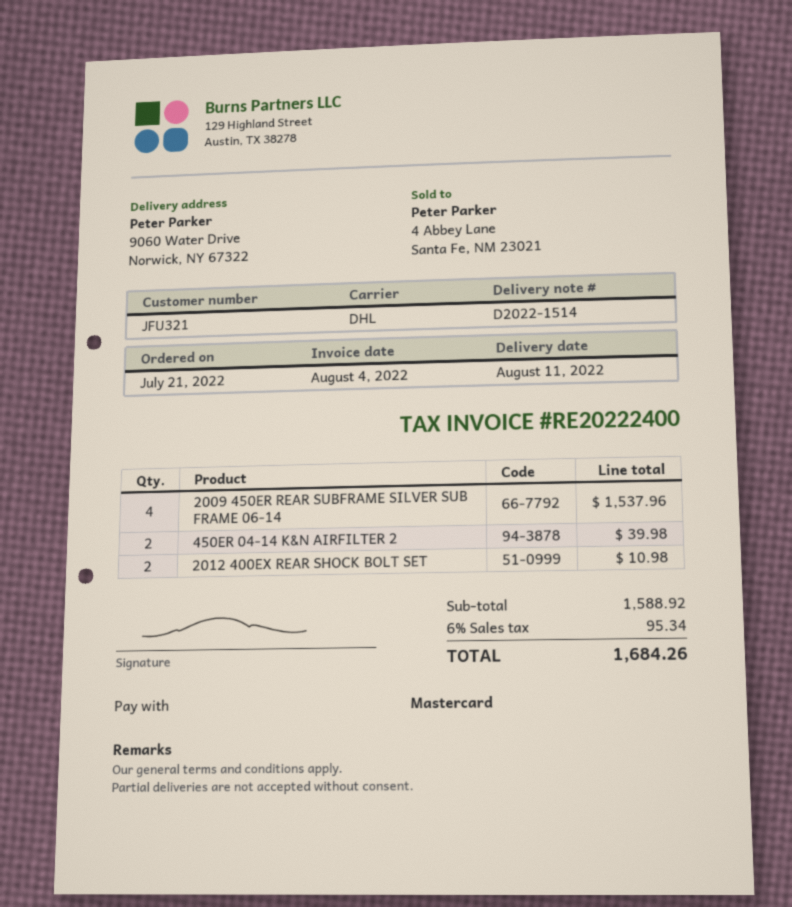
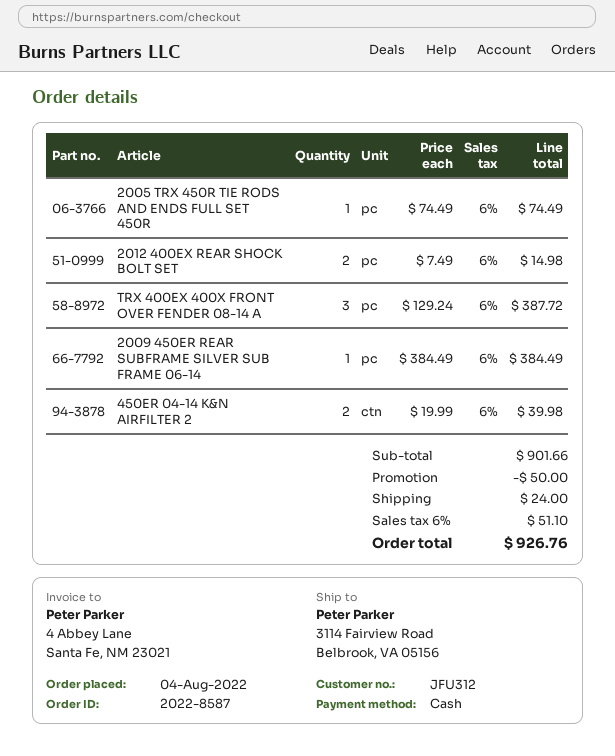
order date: 2022-07-21 -> 2022-08-04
customer number: JFU321 -> JFU312
payment method: Mastercard -> cash
ship to: 9060 Water Drive, Norwick, NY 67322 -> 3114 Fairview Road, Belbrook, VA 05156
2009 450ER REAR SUBFRAME SILVER SUB FRAME 06-14: 4 for 1537.96 -> 1 for 384.49
2012 400EX REAR SHOCK BOLT SET: 2 for 10.98 -> 2 for 14.98
2005 TRX 450R TIE RODS AND ENDS FULL SET 450R: none -> 1 for 74.49
TRX 400EX 400X FRONT OVER FENDER 08-14 A: none -> 3 for 387.72
subtotal: 1588.92 -> 901.66
discount: none -> 50.00
shipping: none -> 24.00
tax: 6% = 95.34 -> 6% = 51.10
total: 1684.26 -> 926.76

